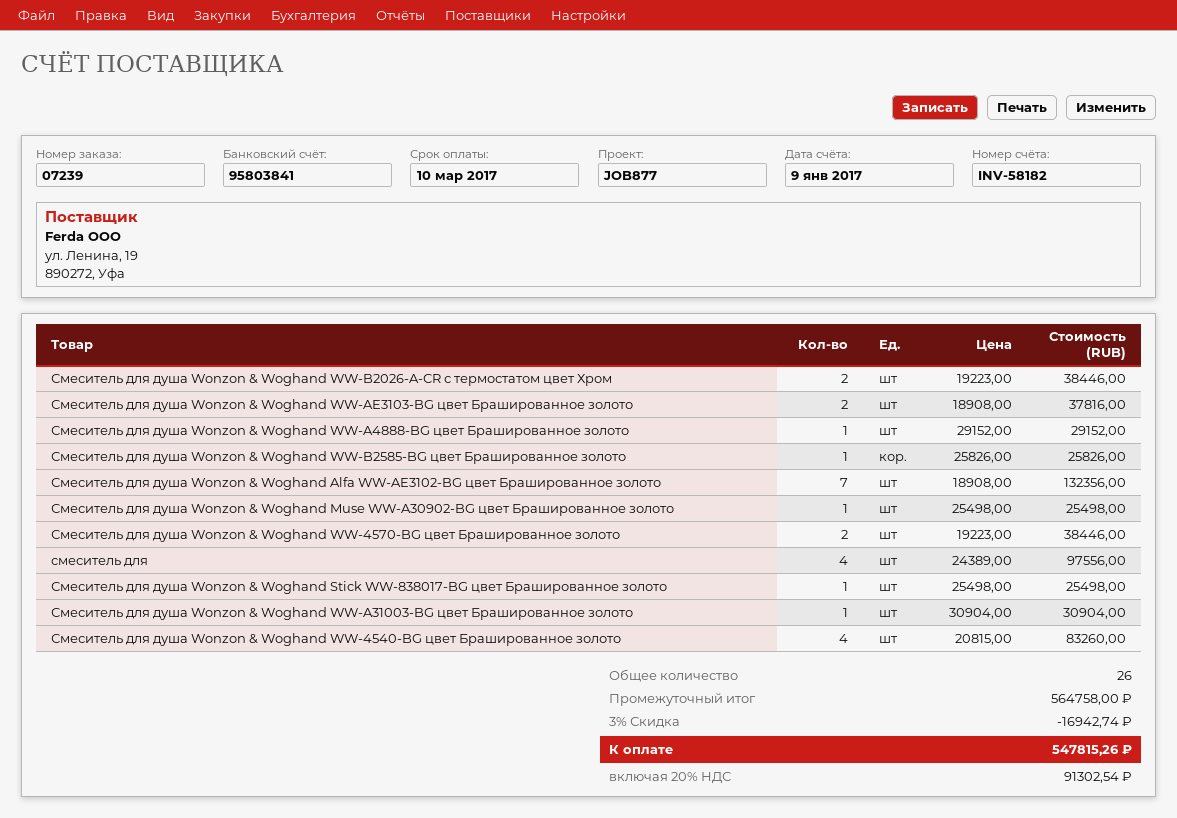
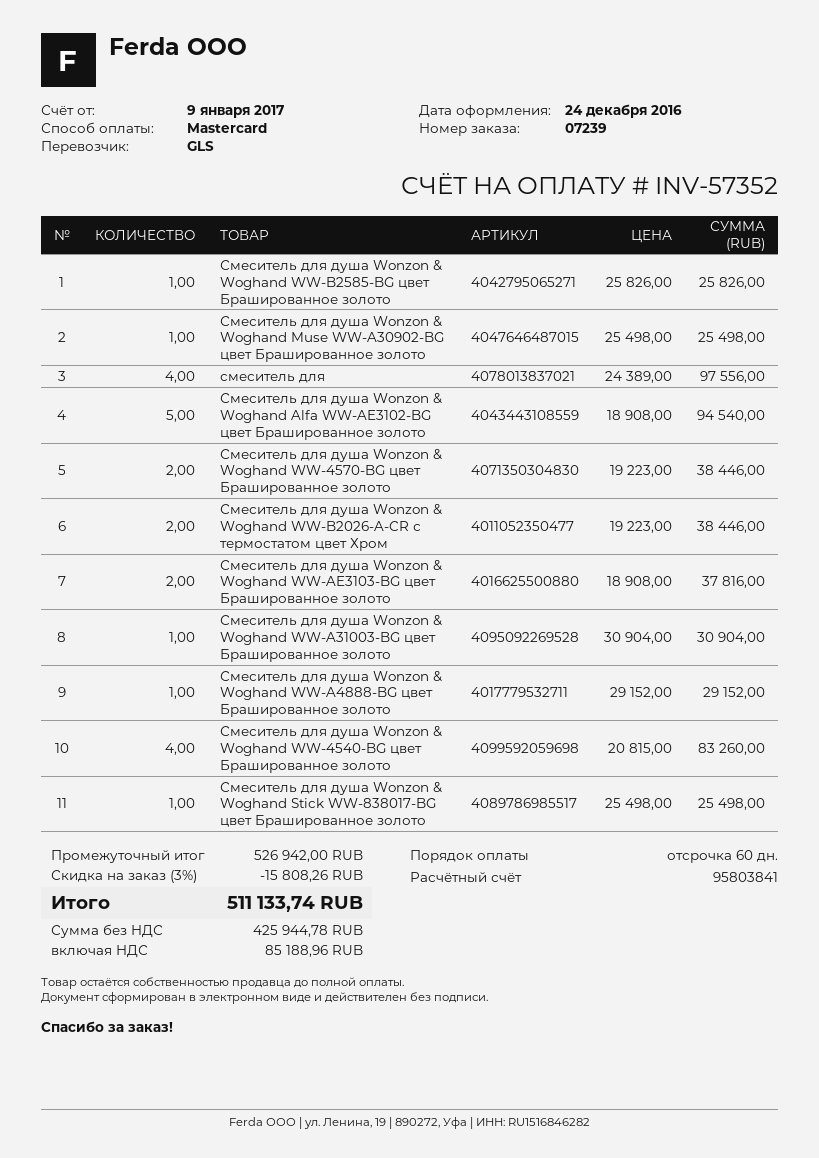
invoice number: INV-58182 -> INV-57352
Смеситель для душа Wonzon & Woghand Alfa WW-AE3102-BG цвет Брашированное золото: 7 x 18908.00 = 132356.00 -> 5 x 18908.00 = 94540.00
subtotal: 564758.00 -> 526942.00
discount: 3% = 16942.74 -> 3% = 15808.26
tax: 91302.54 -> 85188.96
total: 547815.26 -> 511133.74

